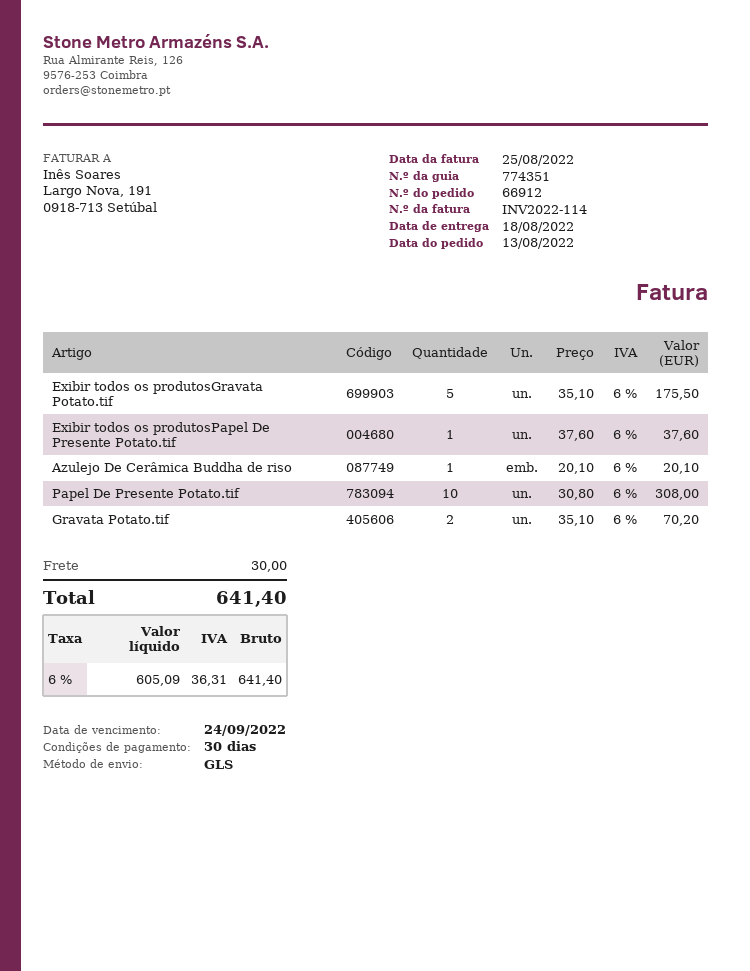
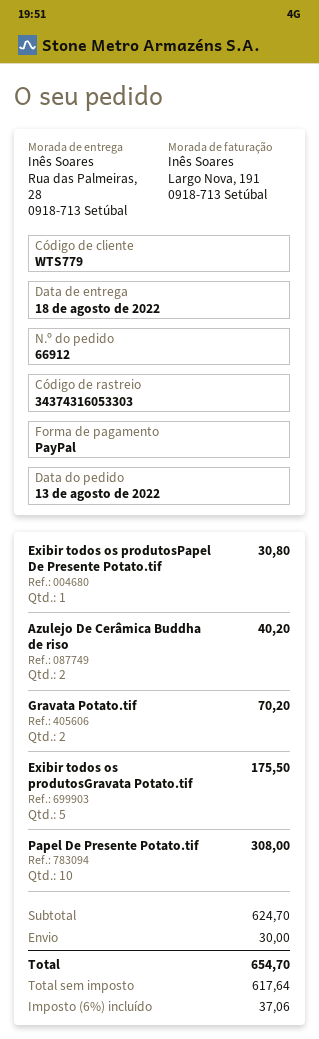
Exibir todos os produtosPapel De Presente Potato.tif: 1 for 37.60 -> 1 for 30.80
Azulejo De Cerâmica Buddha de riso: 1 for 20.10 -> 2 for 40.20
net: 605.09 -> 617.64
tax: 6% = 36.31 -> 6% = 37.06
total: 641.40 -> 654.70

